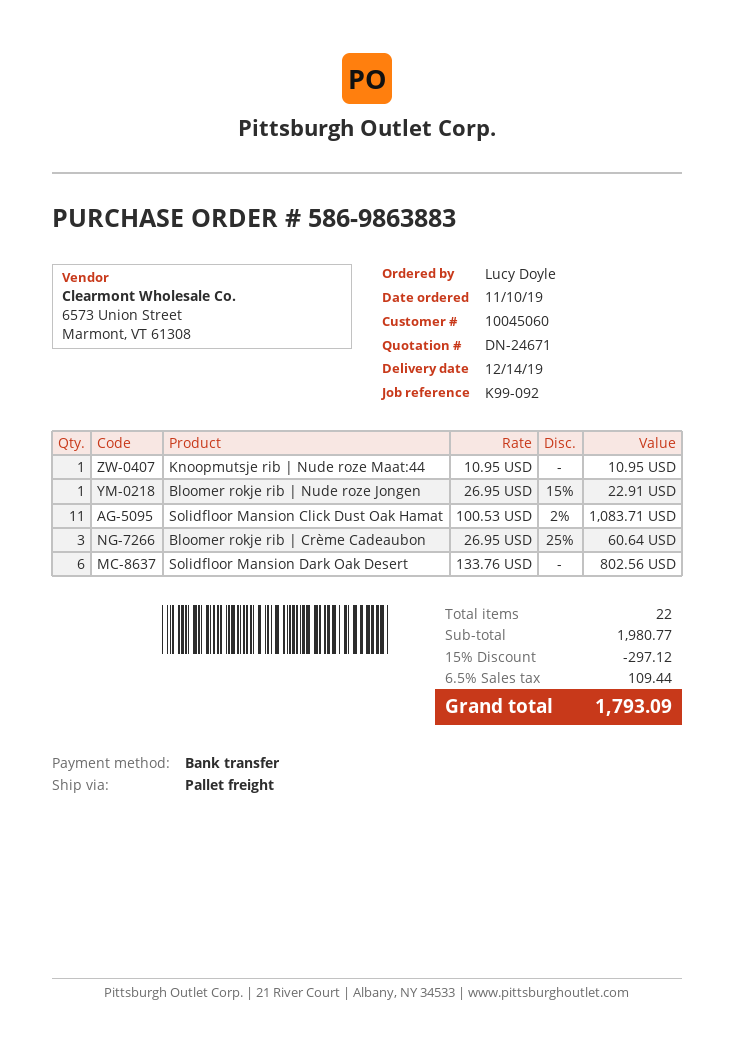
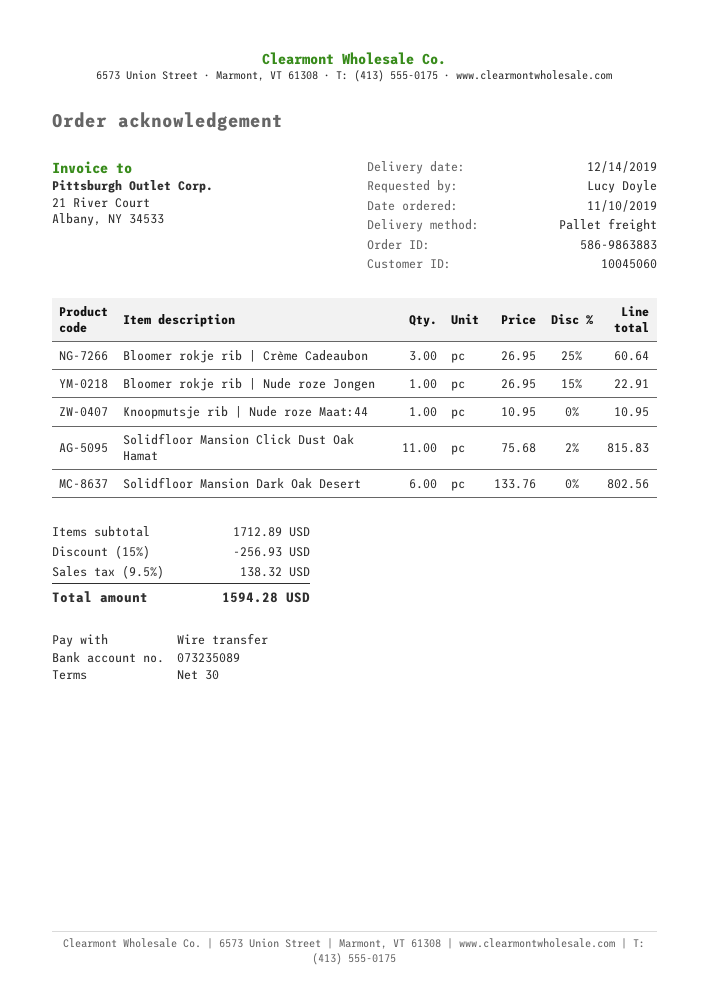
Solidfloor Mansion Click Dust Oak Hamat: 11 x 100.53 - 2% = 1083.71 -> 11 x 75.68 - 2% = 815.83
subtotal: 1980.77 -> 1712.89
discount: 15% = 297.12 -> 15% = 256.93
tax: 6.5% = 109.44 -> 9.5% = 138.32
total: 1793.09 -> 1594.28

